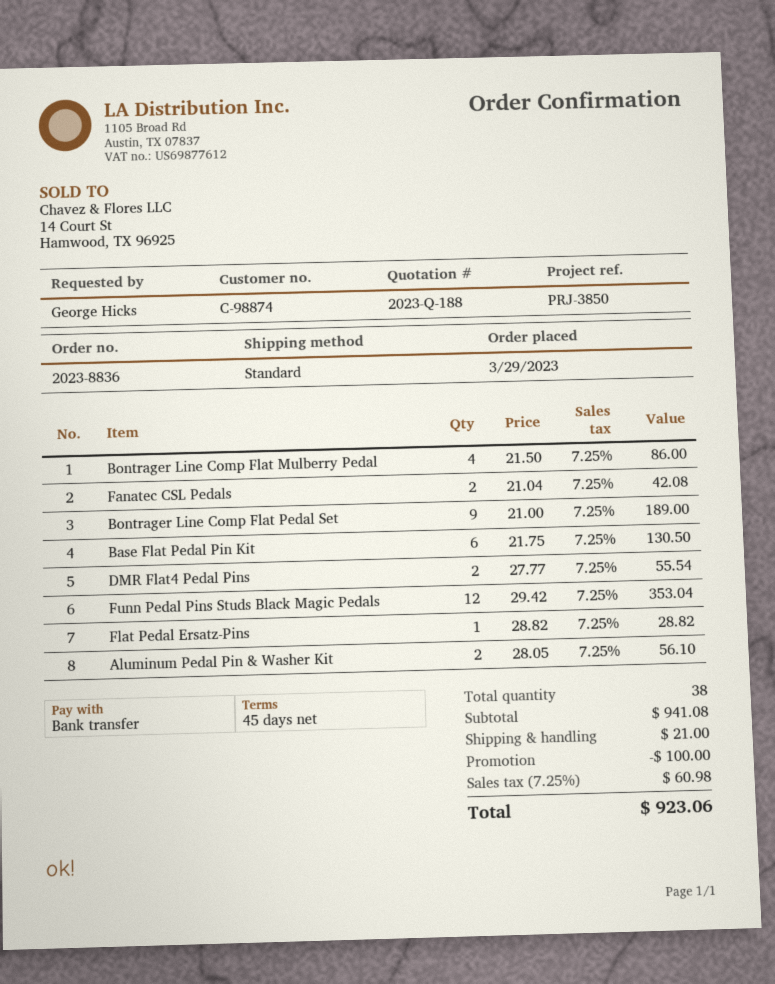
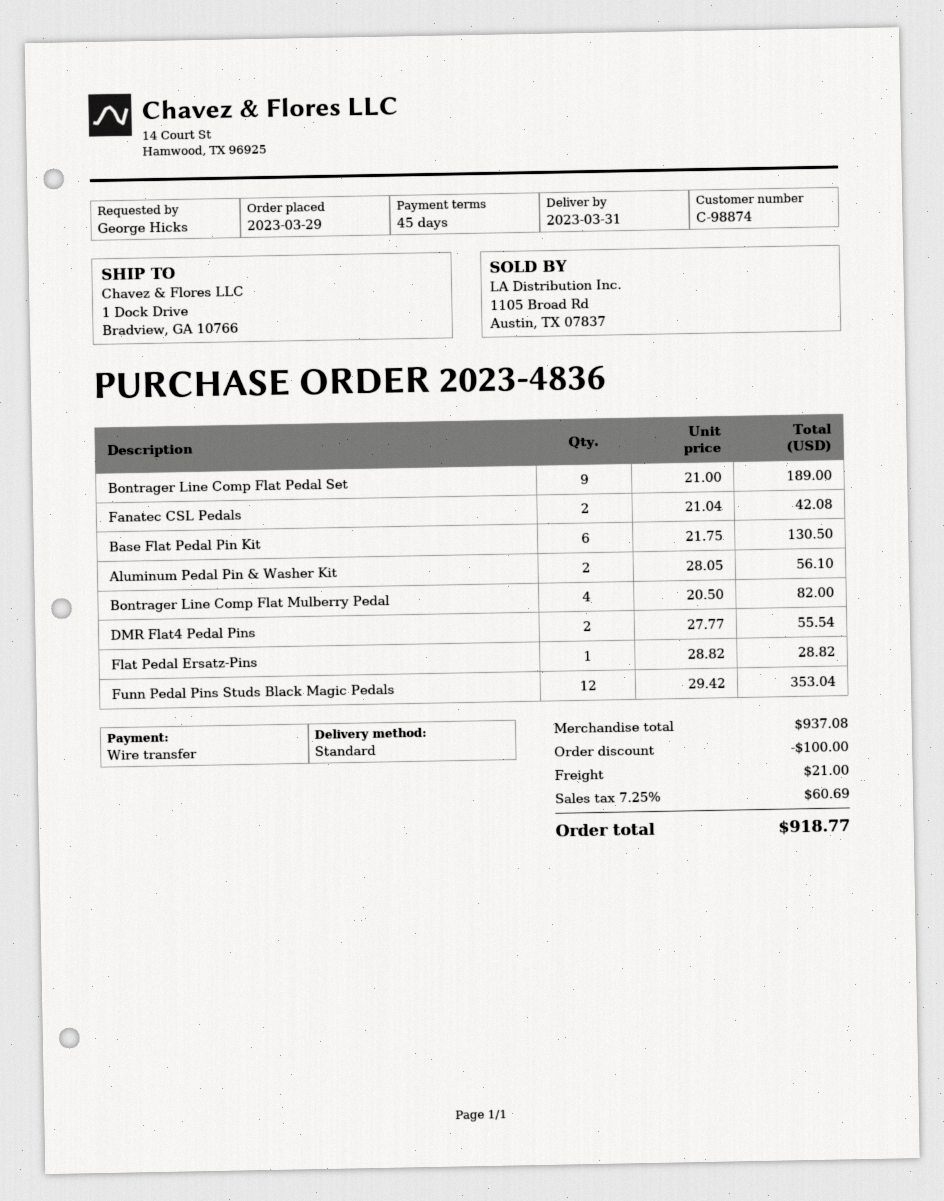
order number: 2023-8836 -> 2023-4836
Bontrager Line Comp Flat Mulberry Pedal: 4 x 21.50 = 86.00 -> 4 x 20.50 = 82.00
subtotal: 941.08 -> 937.08
tax: 7.25% = 60.98 -> 7.25% = 60.69
total: 923.06 -> 918.77

